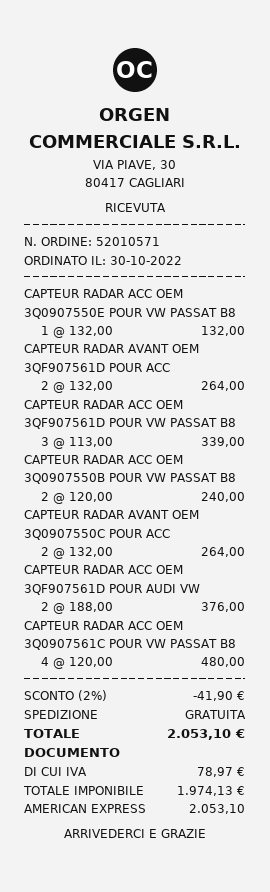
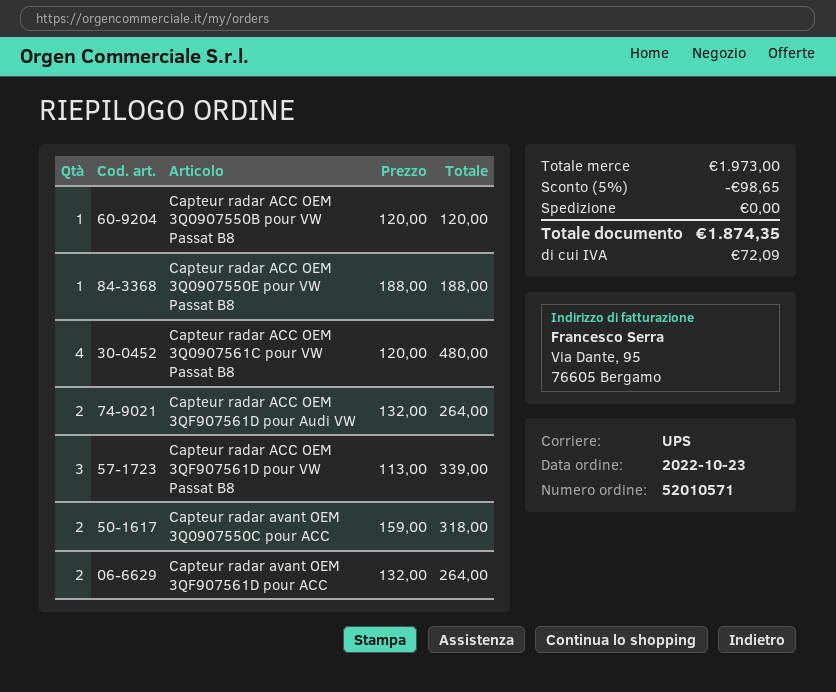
order date: 2022-10-30 -> 2022-10-23
CAPTEUR RADAR ACC OEM 3Q0907550E POUR VW PASSAT B8: 1 x 132.00 = 132.00 -> 1 x 188.00 = 188.00
CAPTEUR RADAR ACC OEM 3Q0907550B POUR VW PASSAT B8: 2 x 120.00 = 240.00 -> 1 x 120.00 = 120.00
CAPTEUR RADAR AVANT OEM 3Q0907550C POUR ACC: 2 x 132.00 = 264.00 -> 2 x 159.00 = 318.00
CAPTEUR RADAR ACC OEM 3QF907561D POUR AUDI VW: 2 x 188.00 = 376.00 -> 2 x 132.00 = 264.00
discount: 2% = 41.90 -> 5% = 98.65
tax: 78.97 -> 72.09
total: 2053.10 -> 1874.35

